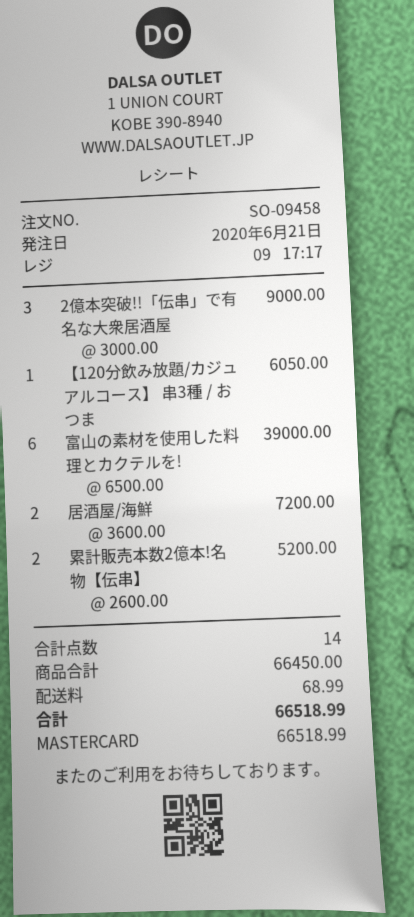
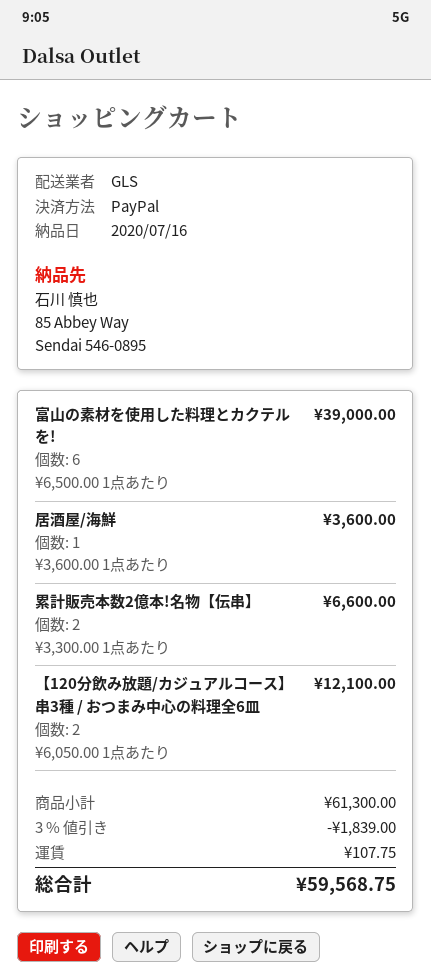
payment method: Mastercard -> PayPal
2億本突破!!「伝串」で有名な大衆居酒屋: 3 x 3000.00 = 9000.00 -> none
【120分飲み放題/カジュアルコース】 串3種 / おつま: 1 x 6050.00 = 6050.00 -> 2 x 6050.00 = 12100.00
居酒屋/海鮮: 2 x 3600.00 = 7200.00 -> 1 x 3600.00 = 3600.00
累計販売本数2億本!名物【伝串】: 2 x 2600.00 = 5200.00 -> 2 x 3300.00 = 6600.00
subtotal: 66450.00 -> 61300.00
discount: none -> 3% = 1839.00
shipping: 68.99 -> 107.75
total: 66518.99 -> 59568.75

